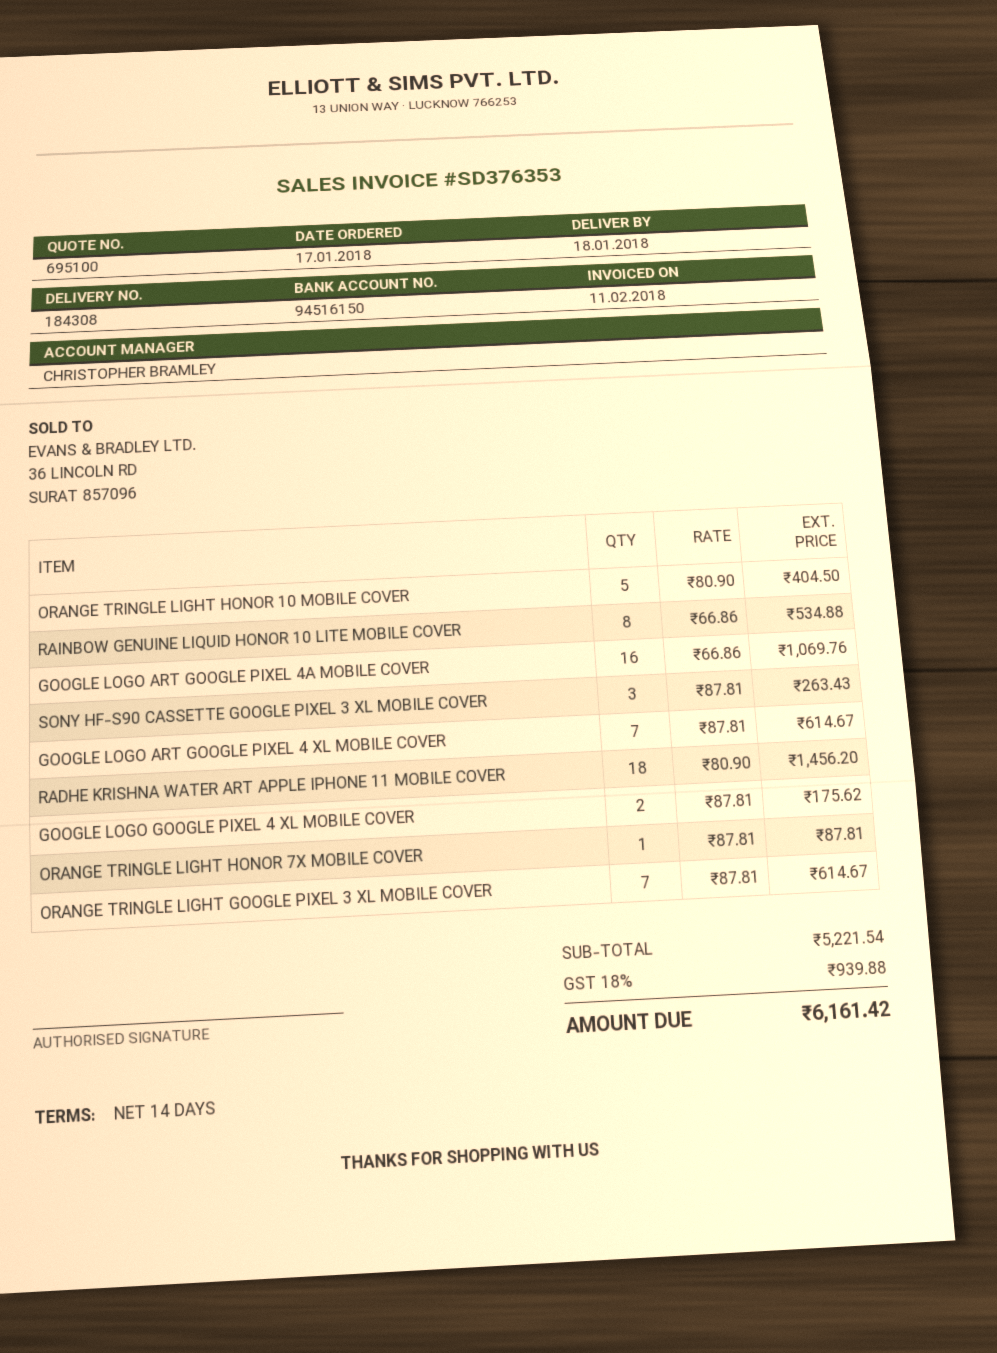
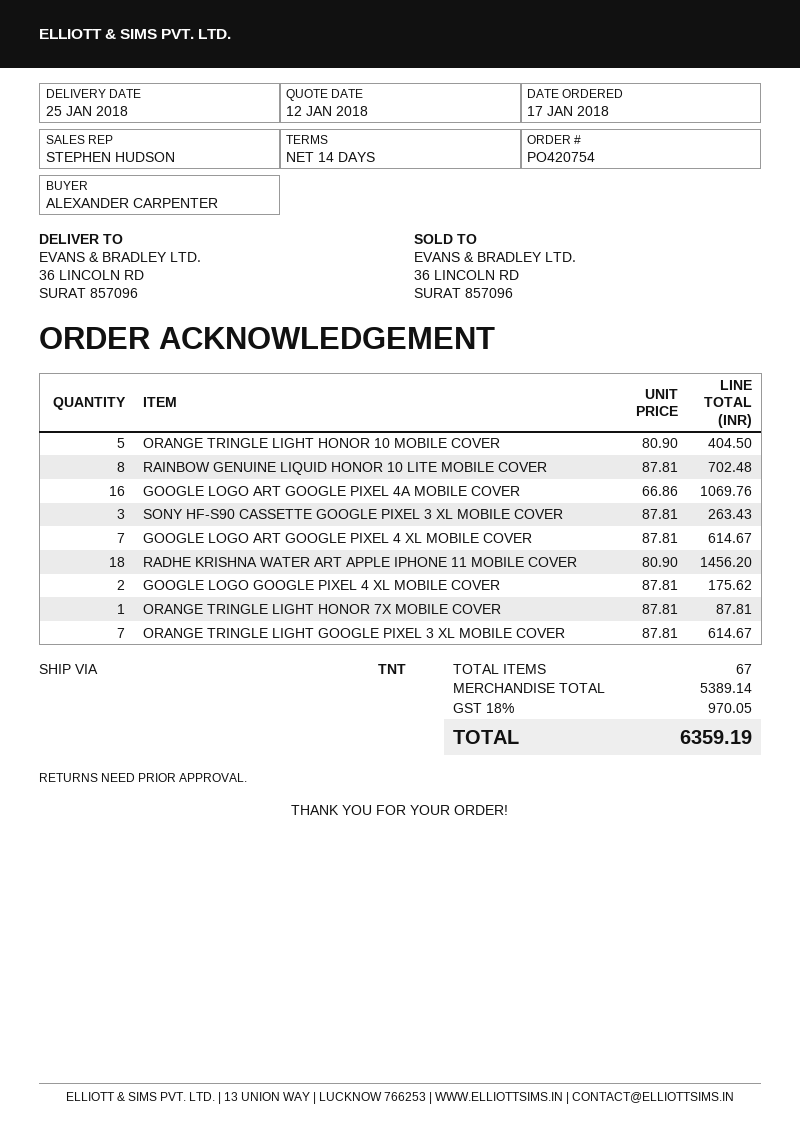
delivery date: 2018-01-18 -> 2018-01-25
sales rep: CHRISTOPHER BRAMLEY -> STEPHEN HUDSON
RAINBOW GENUINE LIQUID HONOR 10 LITE MOBILE COVER: 8 x 66.86 = 534.88 -> 8 x 87.81 = 702.48
subtotal: 5221.54 -> 5389.14
tax: 18% = 939.88 -> 18% = 970.05
total: 6161.42 -> 6359.19

